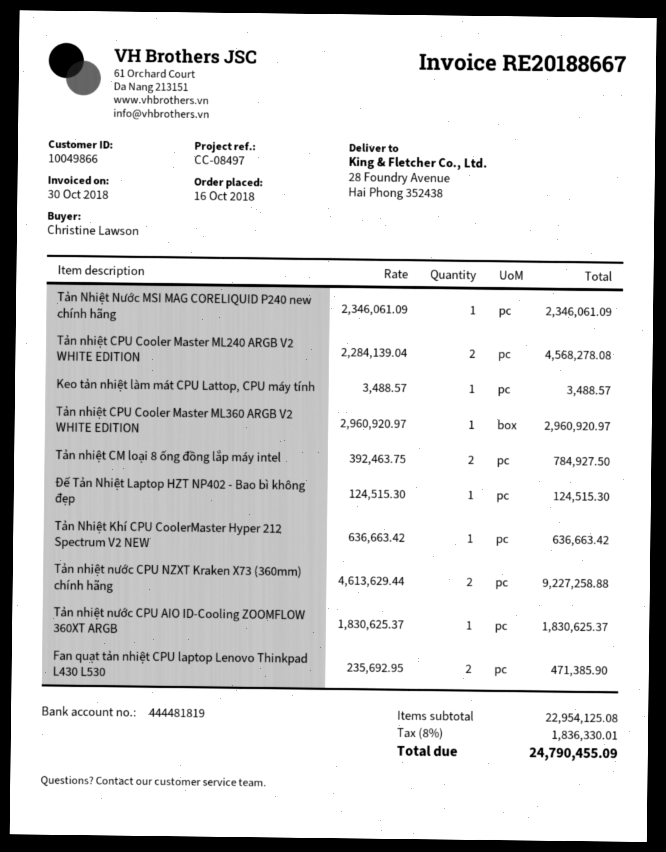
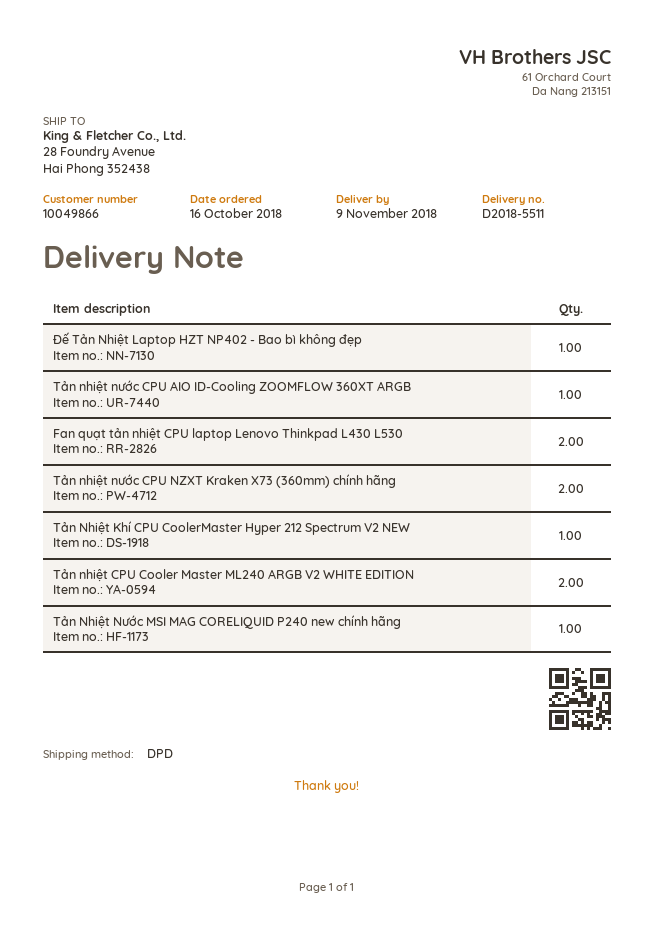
Keo tản nhiệt làm mát CPU Lattop, CPU máy tính: 1 -> none
Tản nhiệt CPU Cooler Master ML360 ARGB V2 WHITE EDITION: 1 -> none
Tản nhiệt CM loại 8 ống đồng lắp máy intel: 2 -> none

